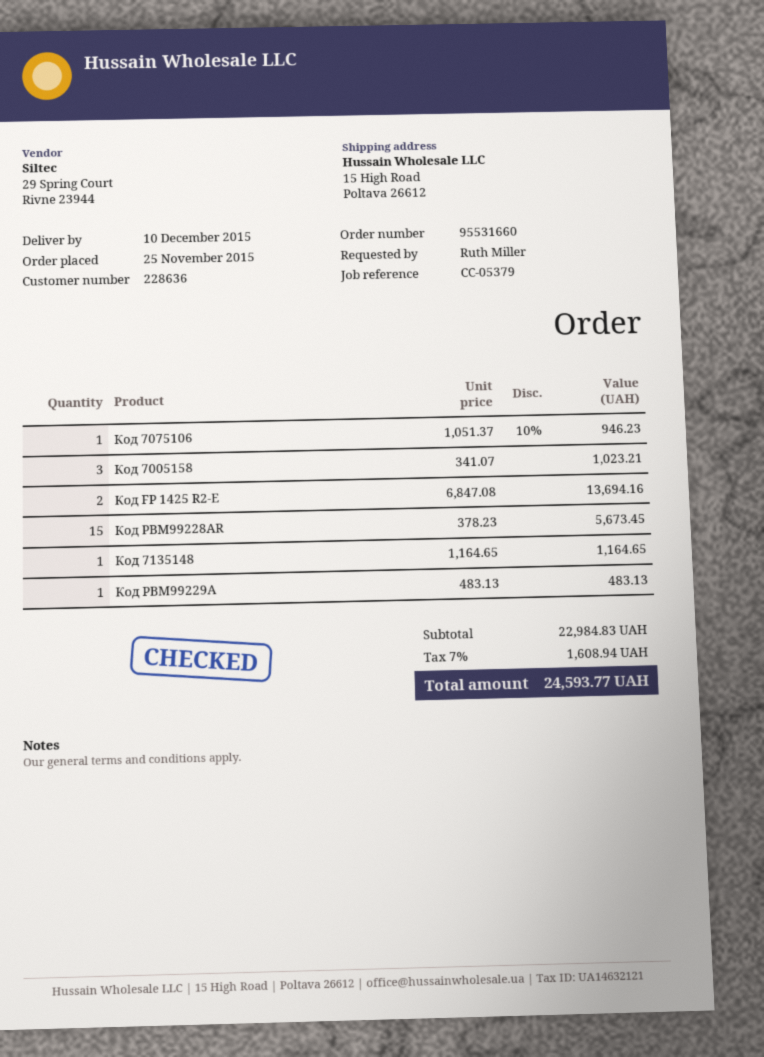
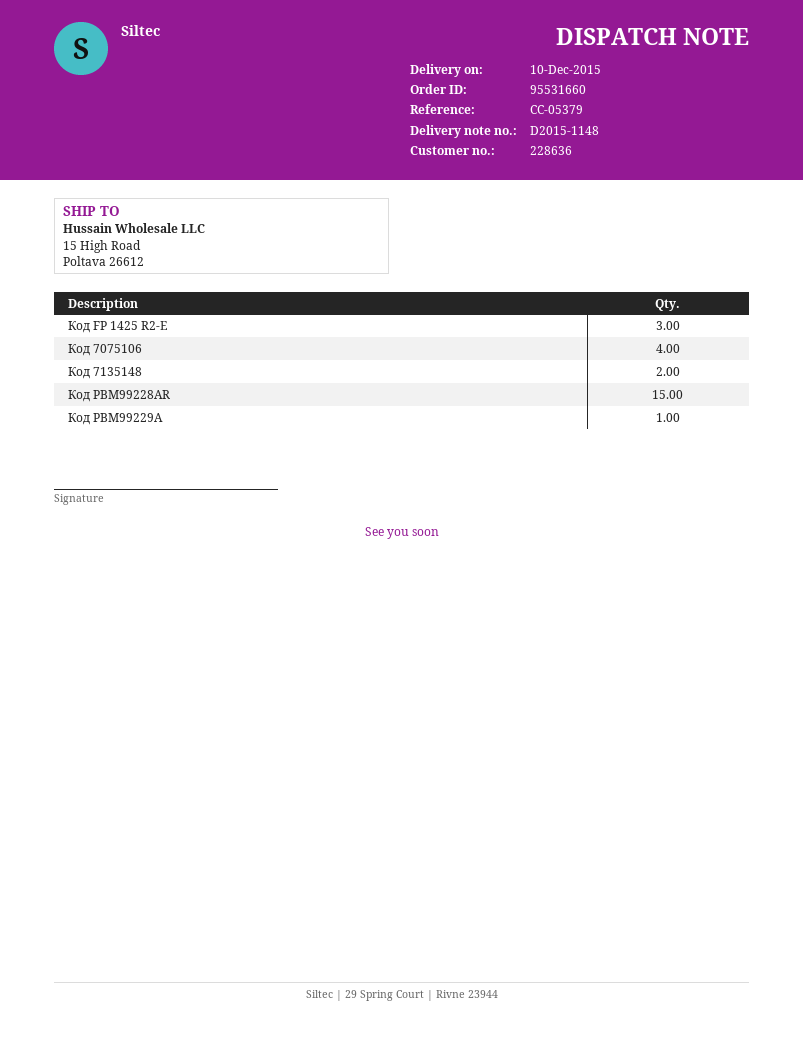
Код 7075106: 1 -> 4
Код 7005158: 3 -> none
Код FP 1425 R2-E: 2 -> 3
Код 7135148: 1 -> 2

